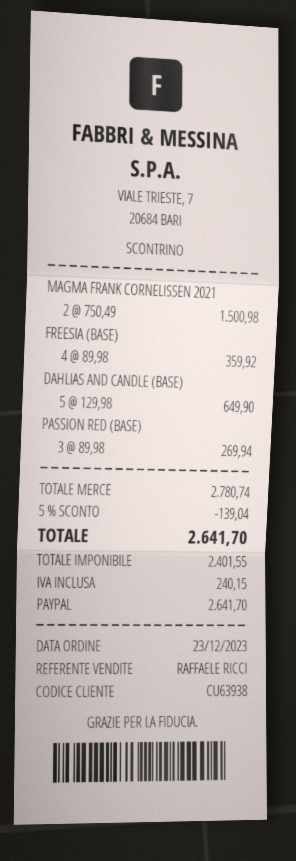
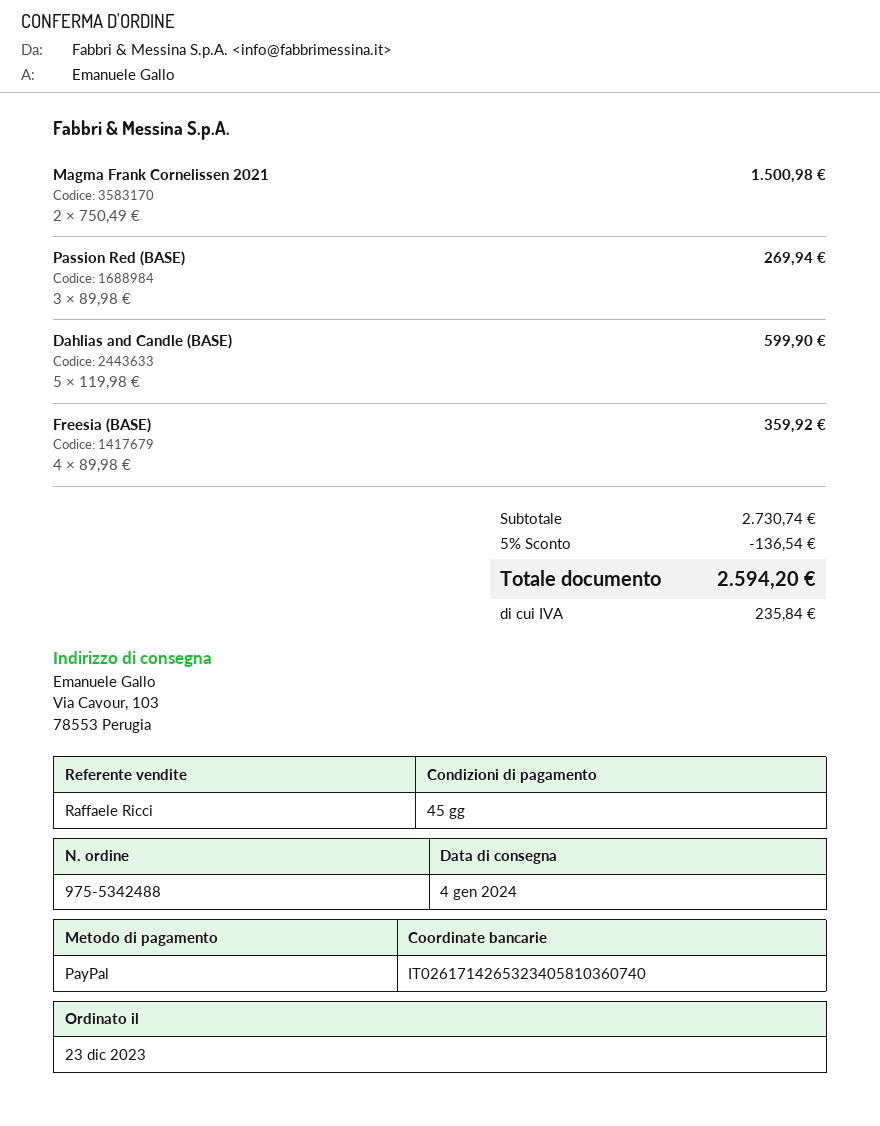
DAHLIAS AND CANDLE (BASE): 5 x 129.98 = 649.90 -> 5 x 119.98 = 599.90
subtotal: 2780.74 -> 2730.74
discount: 5% = 139.04 -> 5% = 136.54
tax: 240.15 -> 235.84
total: 2641.70 -> 2594.20

